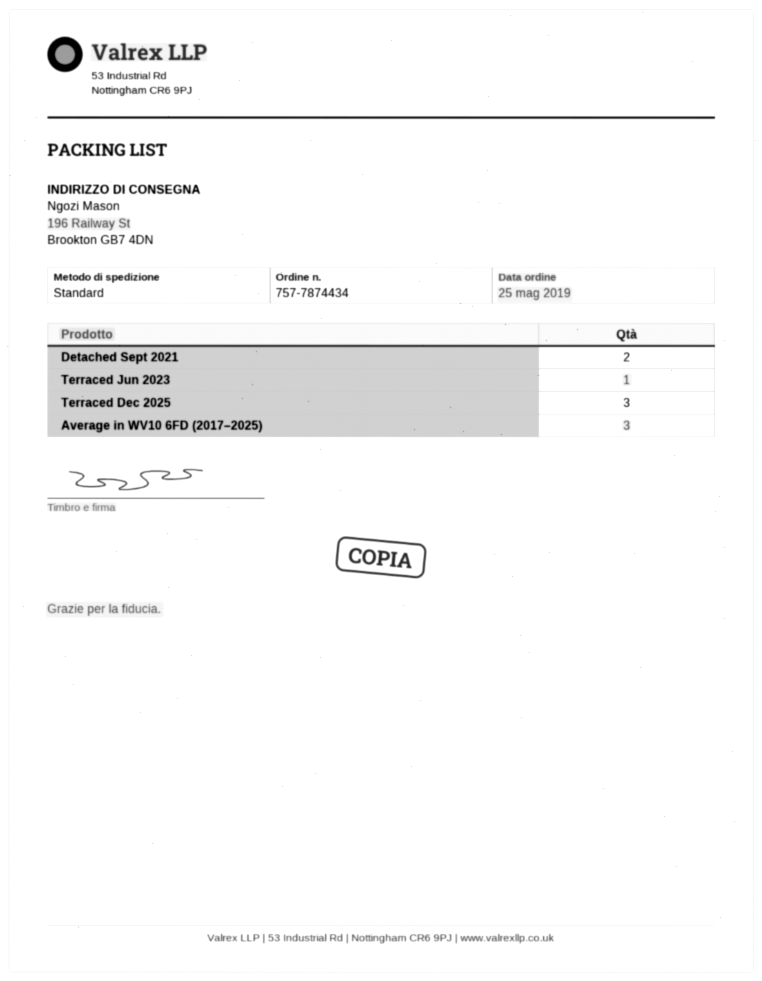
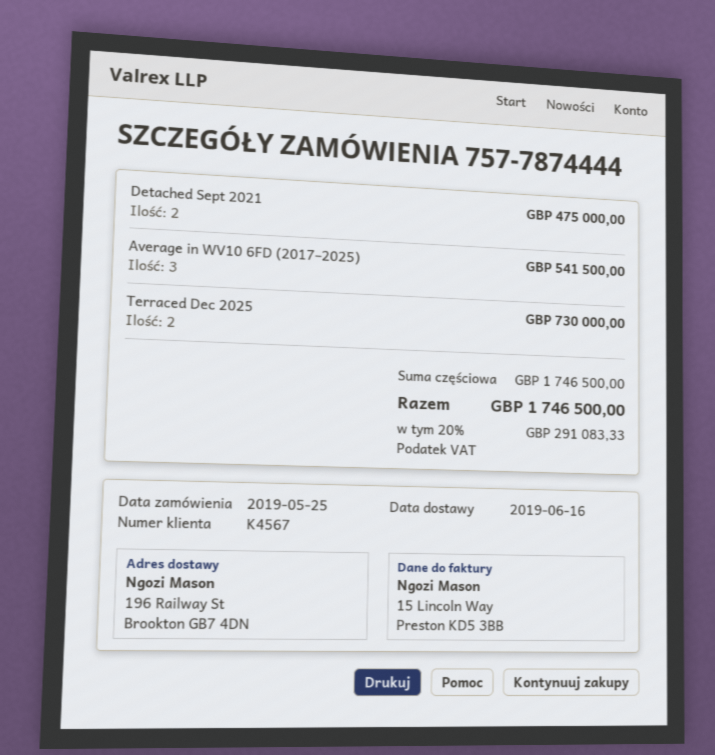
order number: 757-7874434 -> 757-7874444
Terraced Jun 2023: 1 -> none
Terraced Dec 2025: 3 -> 2

